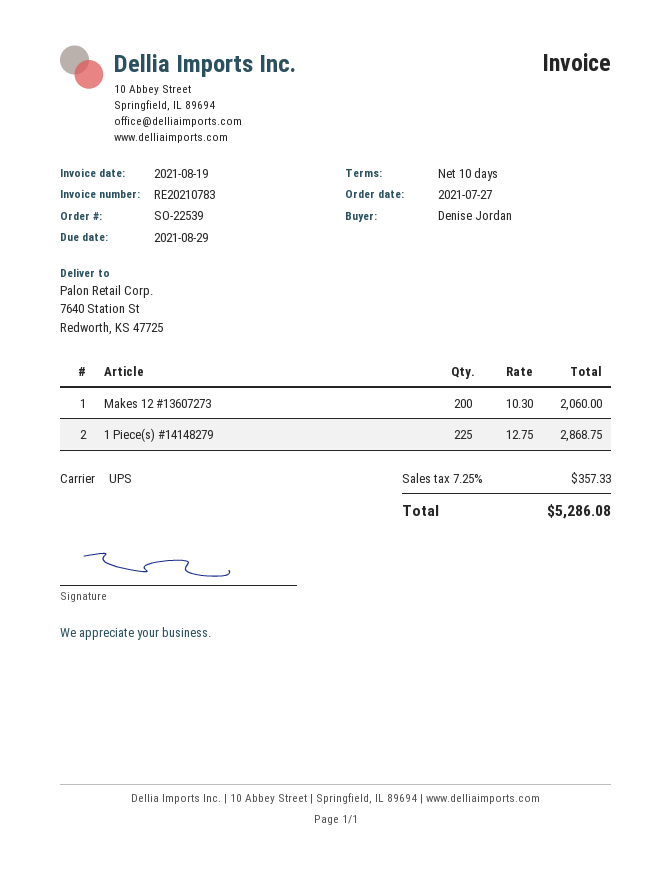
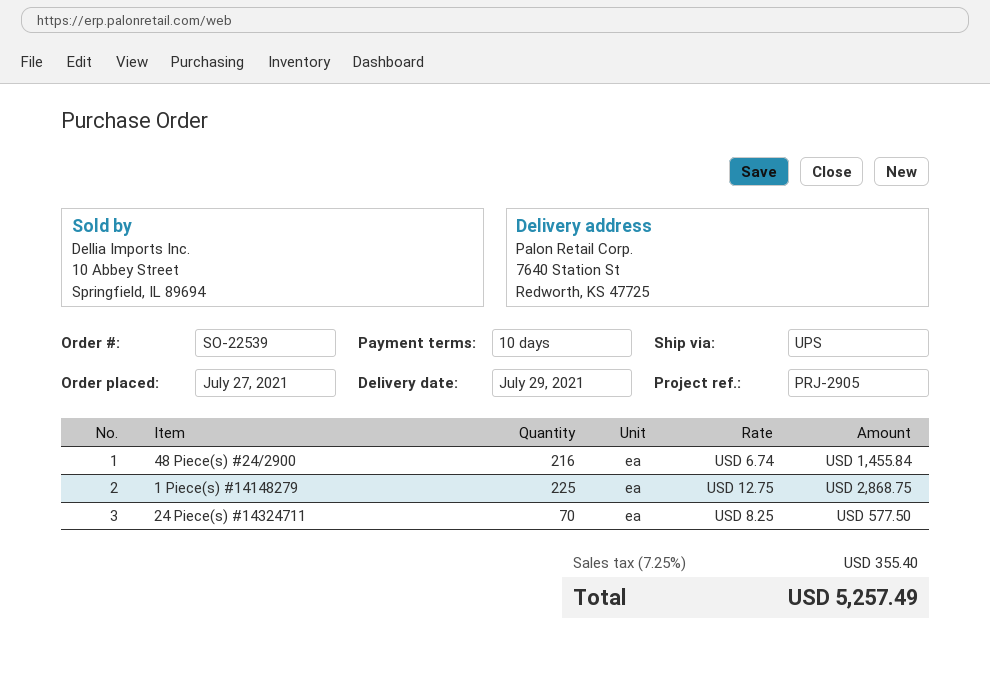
Makes 12 #13607273: 200 x 10.30 = 2060.00 -> none
48 Piece(s) #24/2900: none -> 216 x 6.74 = 1455.84
24 Piece(s) #14324711: none -> 70 x 8.25 = 577.50
tax: 7.25% = 357.33 -> 7.25% = 355.40
total: 5286.08 -> 5257.49

